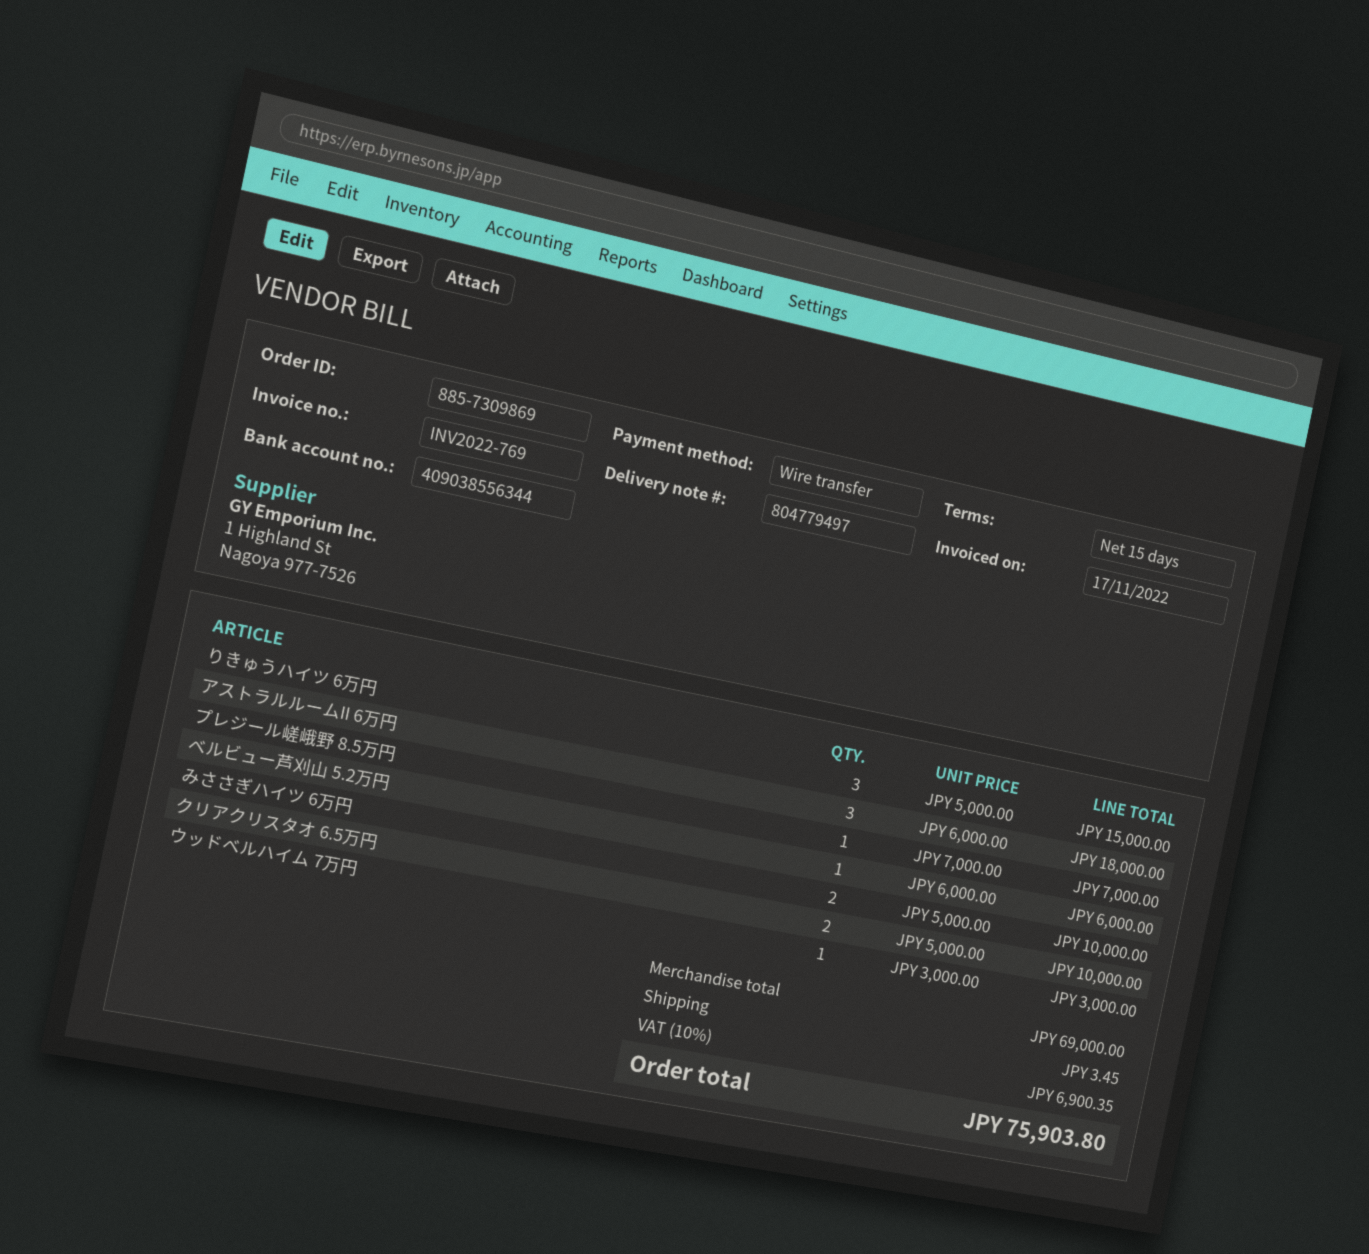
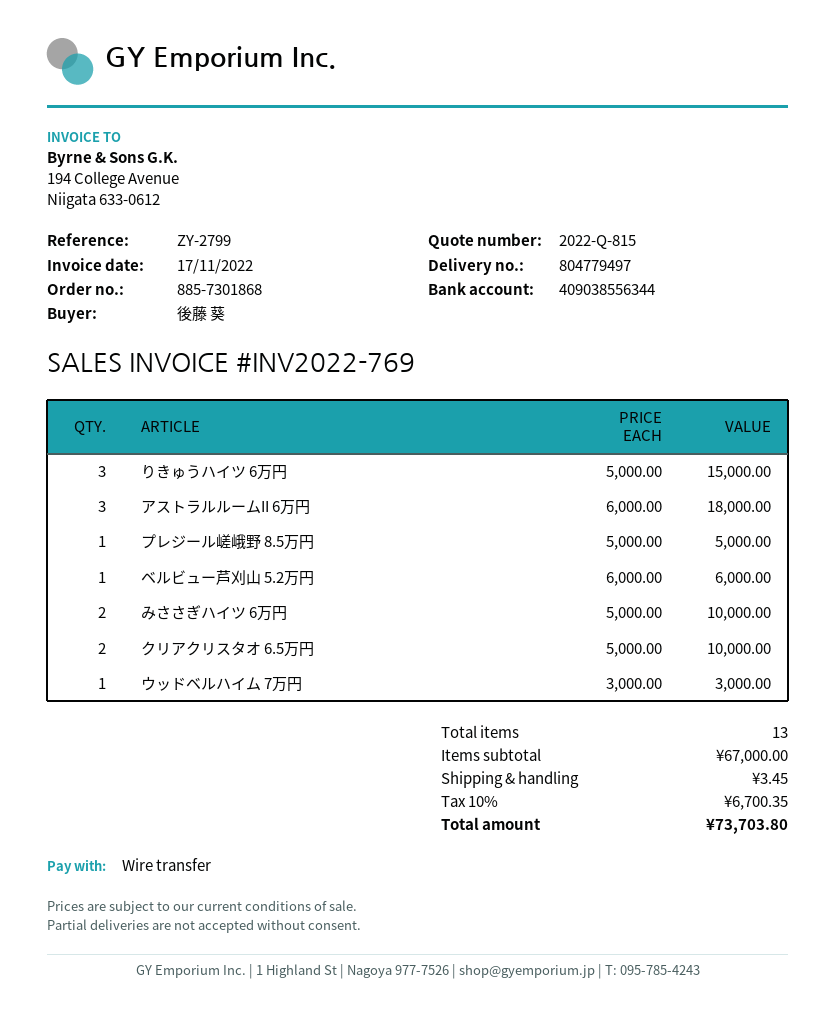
order number: 885-7309869 -> 885-7301868
プレジール嵯峨野 8.5万円: 1 x 7000.00 = 7000.00 -> 1 x 5000.00 = 5000.00
subtotal: 69000.00 -> 67000.00
tax: 10% = 6900.35 -> 10% = 6700.35
total: 75903.80 -> 73703.80

